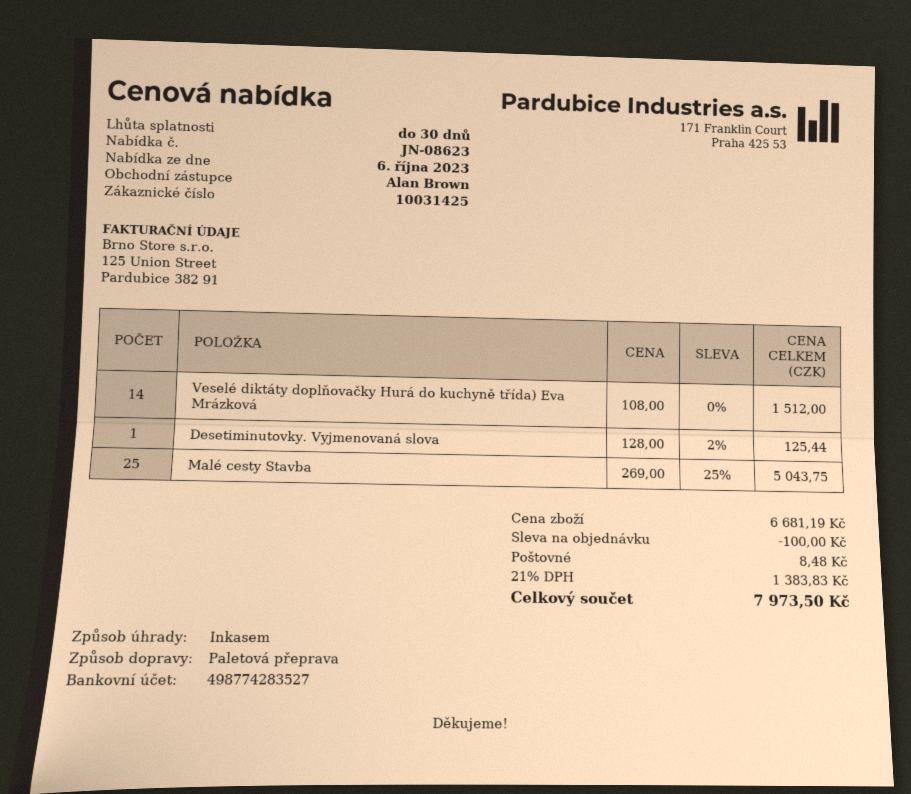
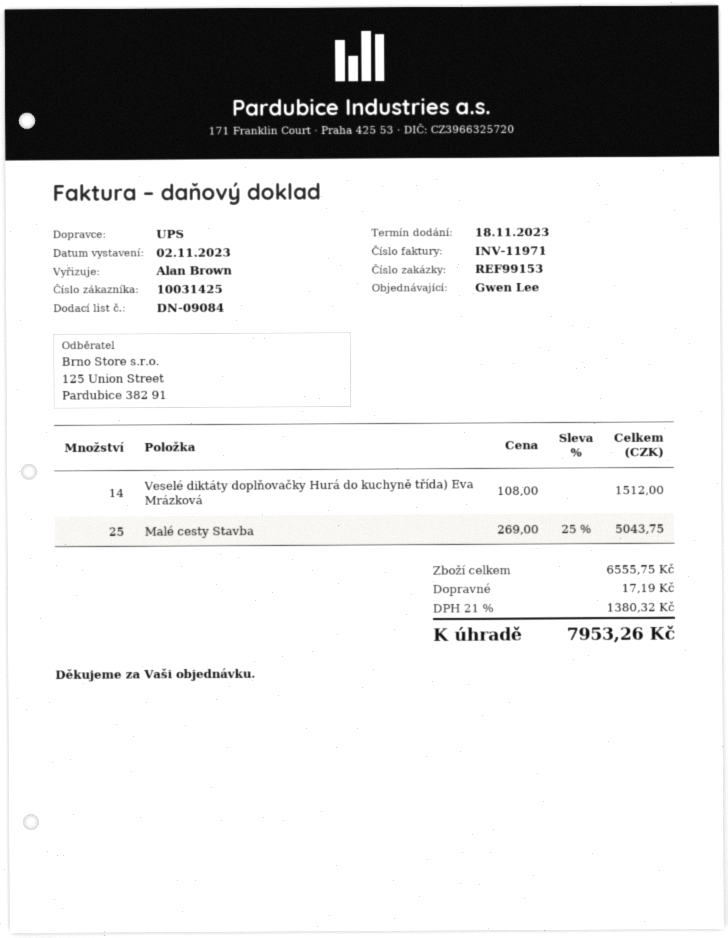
shipping method: pallet freight -> UPS
Desetiminutovky. Vyjmenovaná slova: 1 x 128.00 - 2% = 125.44 -> none
subtotal: 6681.19 -> 6555.75
discount: 100.00 -> none
shipping: 8.48 -> 17.19
tax: 21% = 1383.83 -> 21% = 1380.32
total: 7973.50 -> 7953.26

